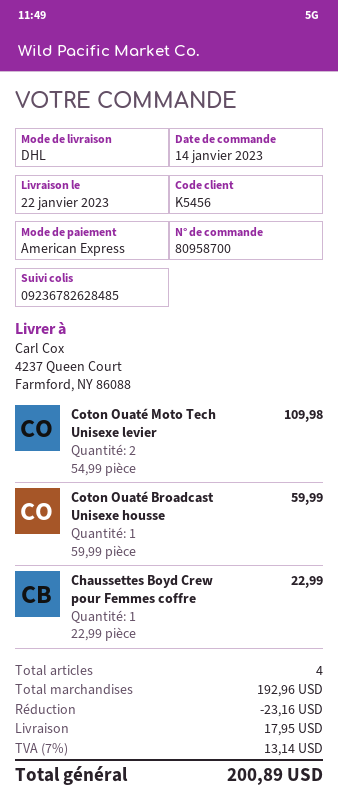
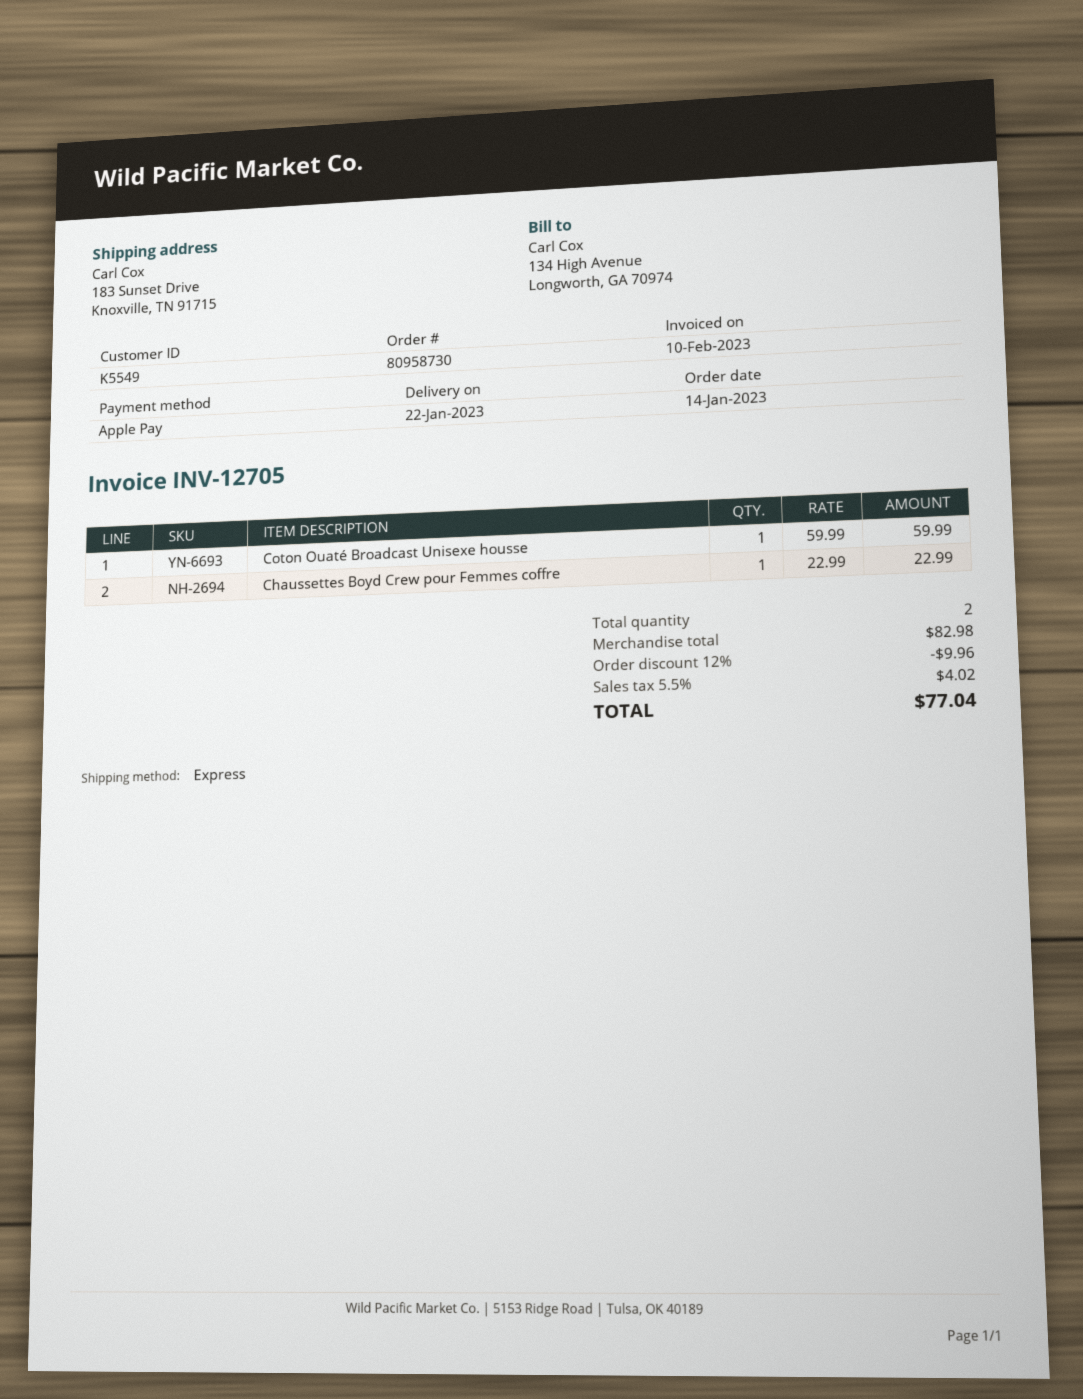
order number: 80958700 -> 80958730
customer number: K5456 -> K5549
payment method: American Express -> Apple Pay
shipping method: DHL -> express
ship to: 4237 Queen Court, Farmford, NY 86088 -> 183 Sunset Drive, Knoxville, TN 91715
Coton Ouaté Moto Tech Unisexe levier: 2 x 54.99 = 109.98 -> none
total quantity: 4 -> 2
subtotal: 192.96 -> 82.98
discount: 23.16 -> 9.96
shipping: 17.95 -> none
tax: 7% = 13.14 -> 5.5% = 4.02
total: 200.89 -> 77.04

